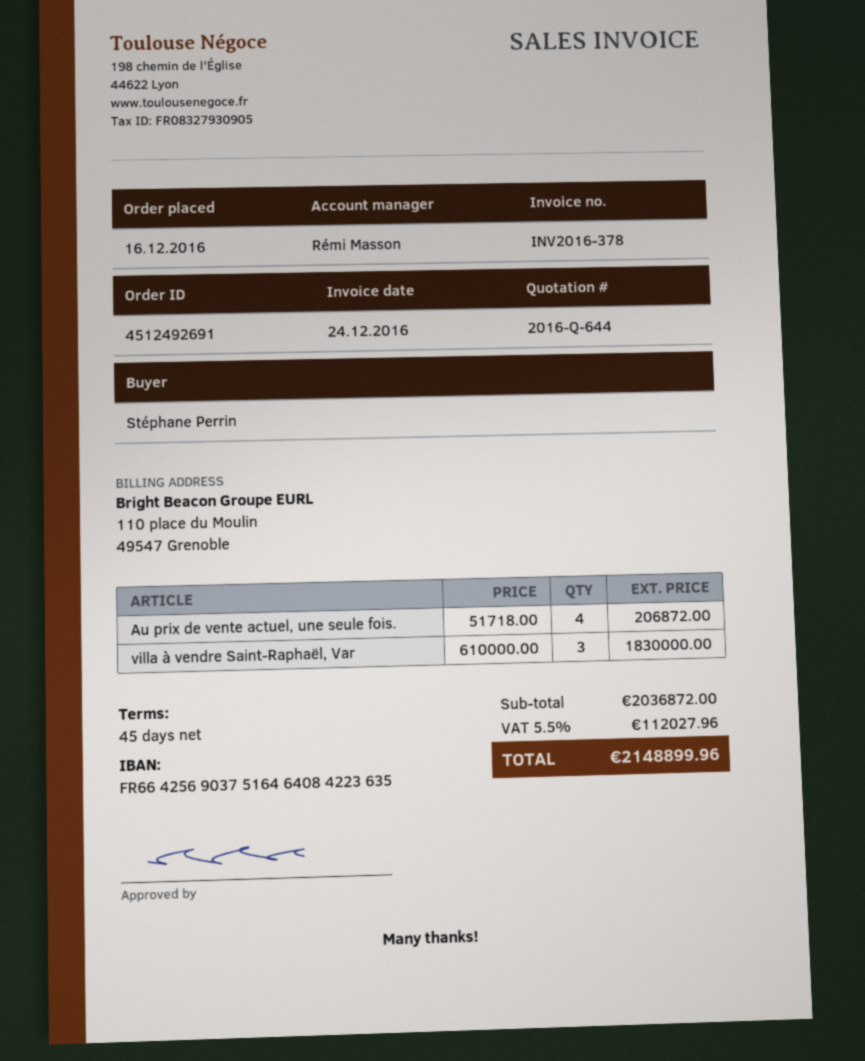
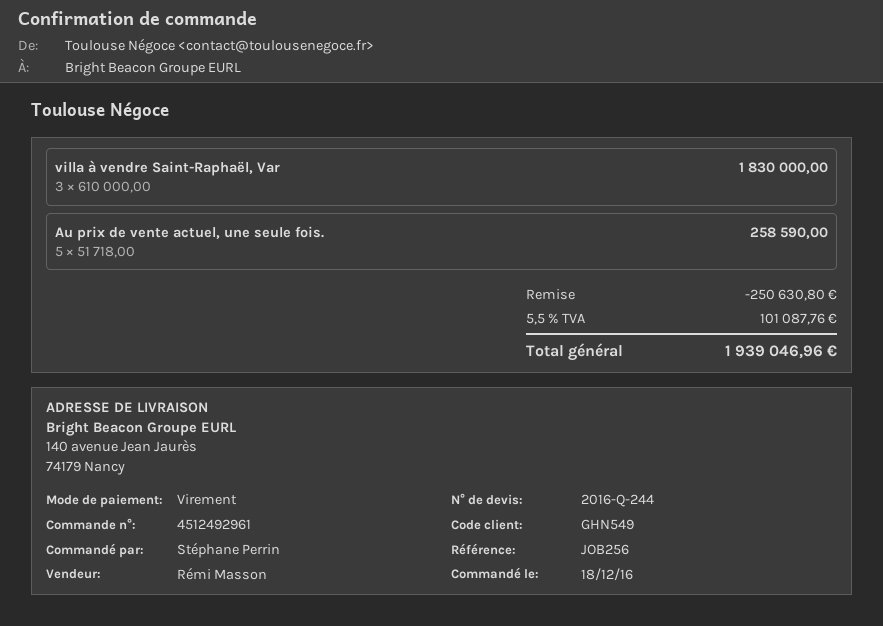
quote number: 2016-Q-644 -> 2016-Q-244
order number: 4512492691 -> 4512492961
order date: 2016-12-16 -> 2016-12-18
Au prix de vente actuel, une seule fois.: 4 x 51718.00 = 206872.00 -> 5 x 51718.00 = 258590.00
discount: none -> 250630.80
tax: 5.5% = 112027.96 -> 5.5% = 101087.76
total: 2148899.96 -> 1939046.96

